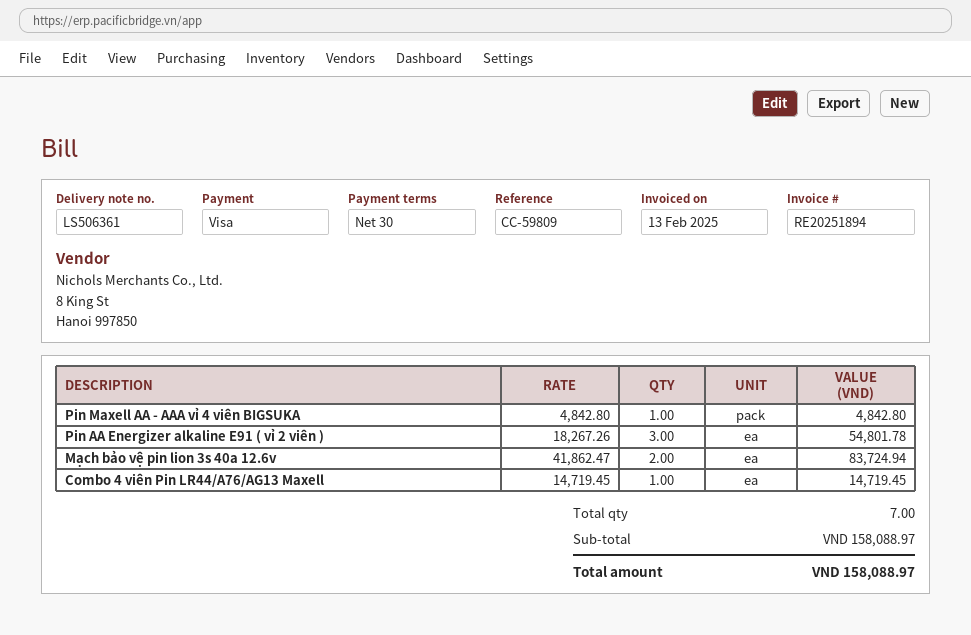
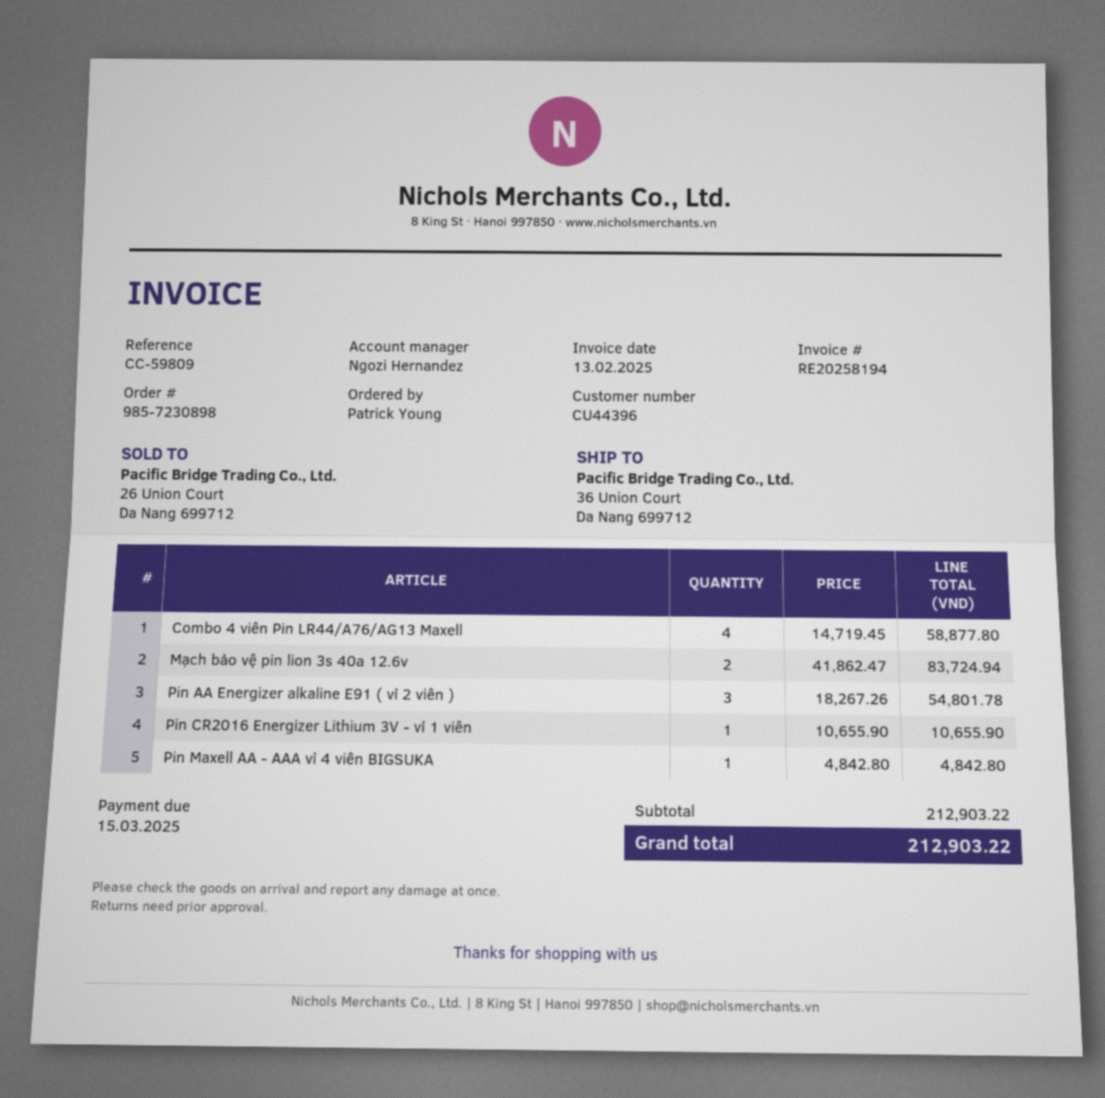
invoice number: RE20251894 -> RE20258194
Combo 4 viên Pin LR44/A76/AG13 Maxell: 1 x 14719.45 = 14719.45 -> 4 x 14719.45 = 58877.80
Pin CR2016 Energizer Lithium 3V - vỉ 1 viên: none -> 1 x 10655.90 = 10655.90
subtotal: 158088.97 -> 212903.22
total: 158088.97 -> 212903.22

